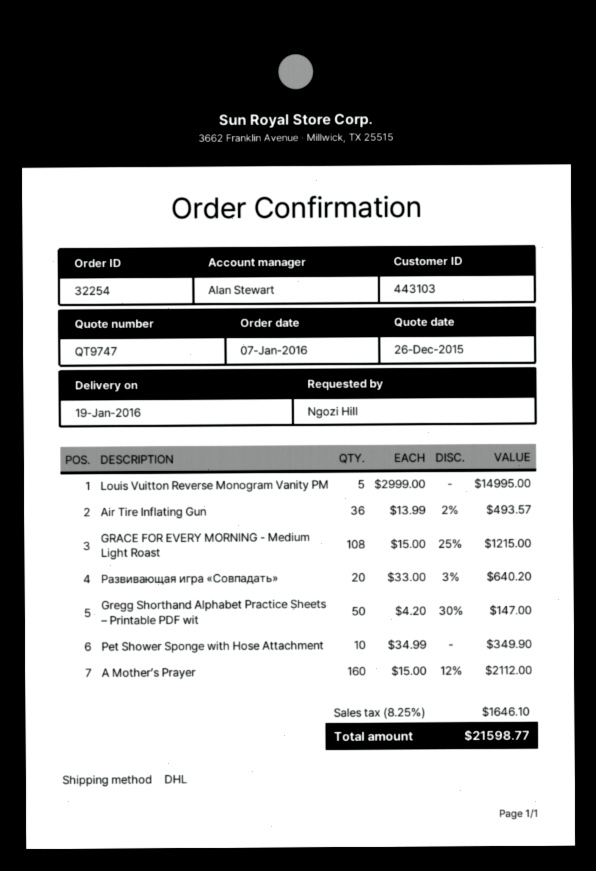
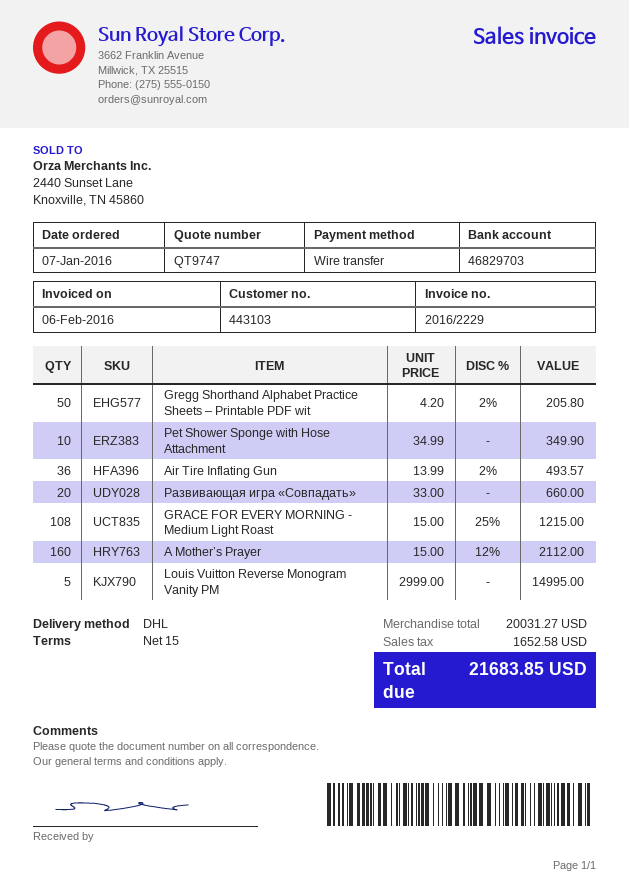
Развивающая игра «Совпадать»: 20 x 33.00 - 3% = 640.20 -> 20 x 33.00 = 660.00
Gregg Shorthand Alphabet Practice Sheets – Printable PDF wit: 50 x 4.20 - 30% = 147.00 -> 50 x 4.20 - 2% = 205.80
tax: 1646.10 -> 1652.58
total: 21598.77 -> 21683.85

